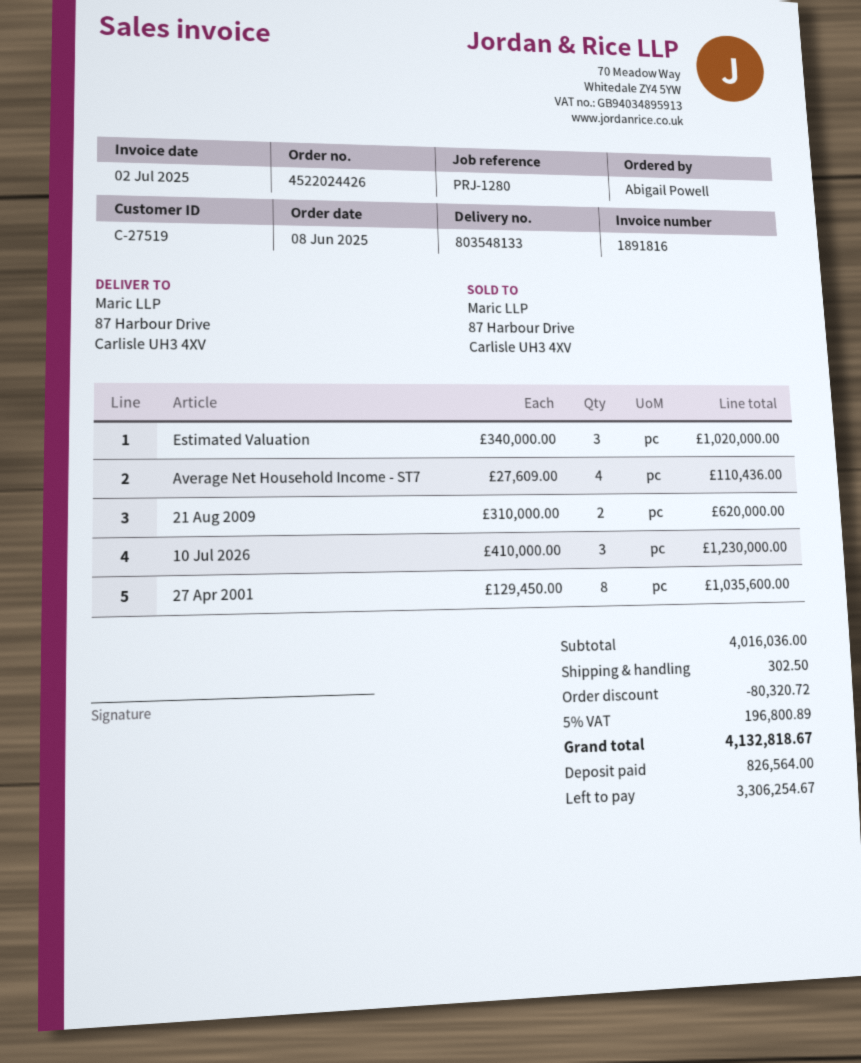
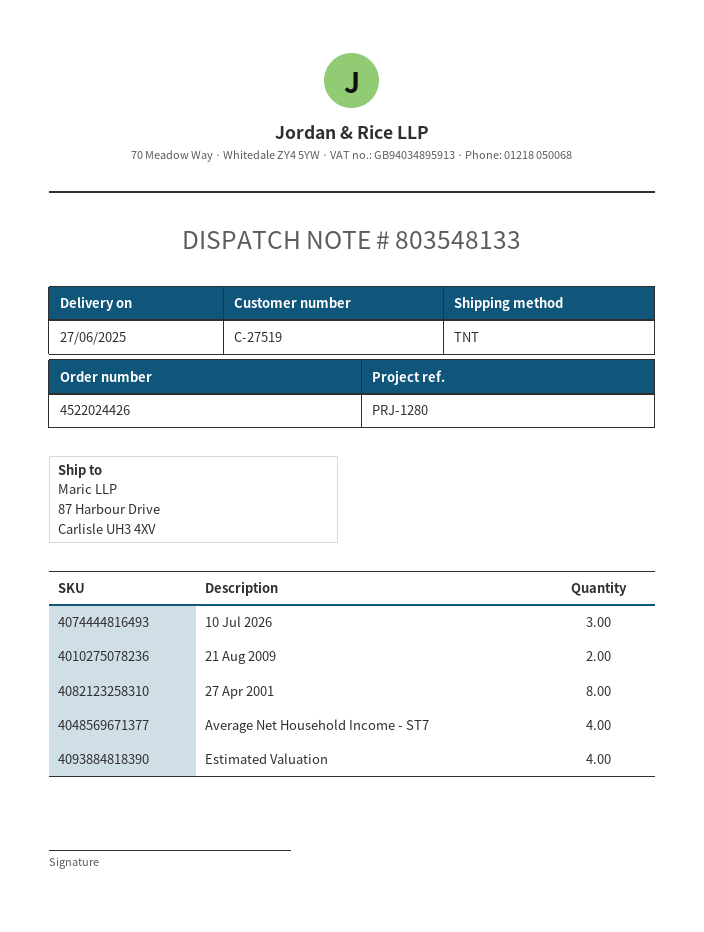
Estimated Valuation: 3 -> 4

